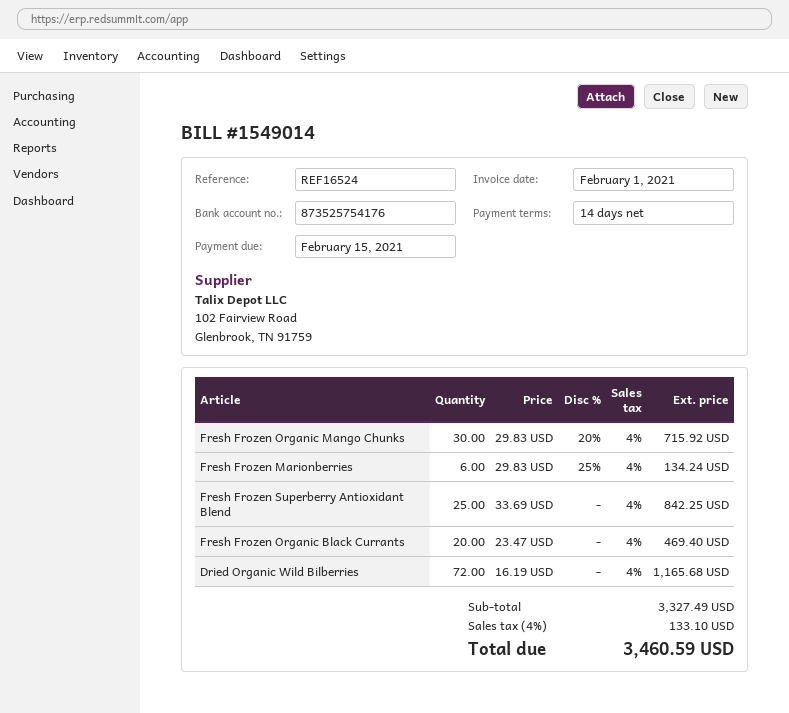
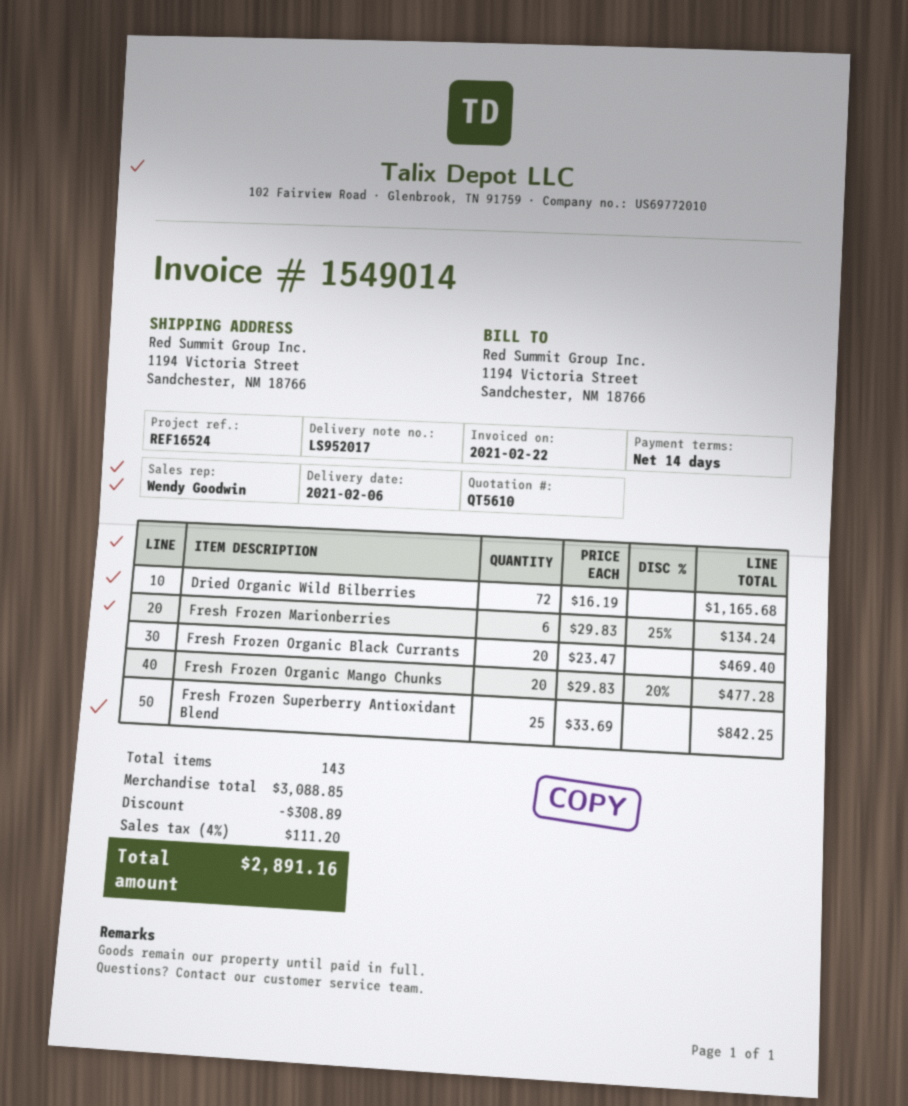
invoice date: 2021-02-01 -> 2021-02-22
Fresh Frozen Organic Mango Chunks: 30 x 29.83 - 20% = 715.92 -> 20 x 29.83 - 20% = 477.28
subtotal: 3327.49 -> 3088.85
discount: none -> 308.89
tax: 4% = 133.10 -> 4% = 111.20
total: 3460.59 -> 2891.16

